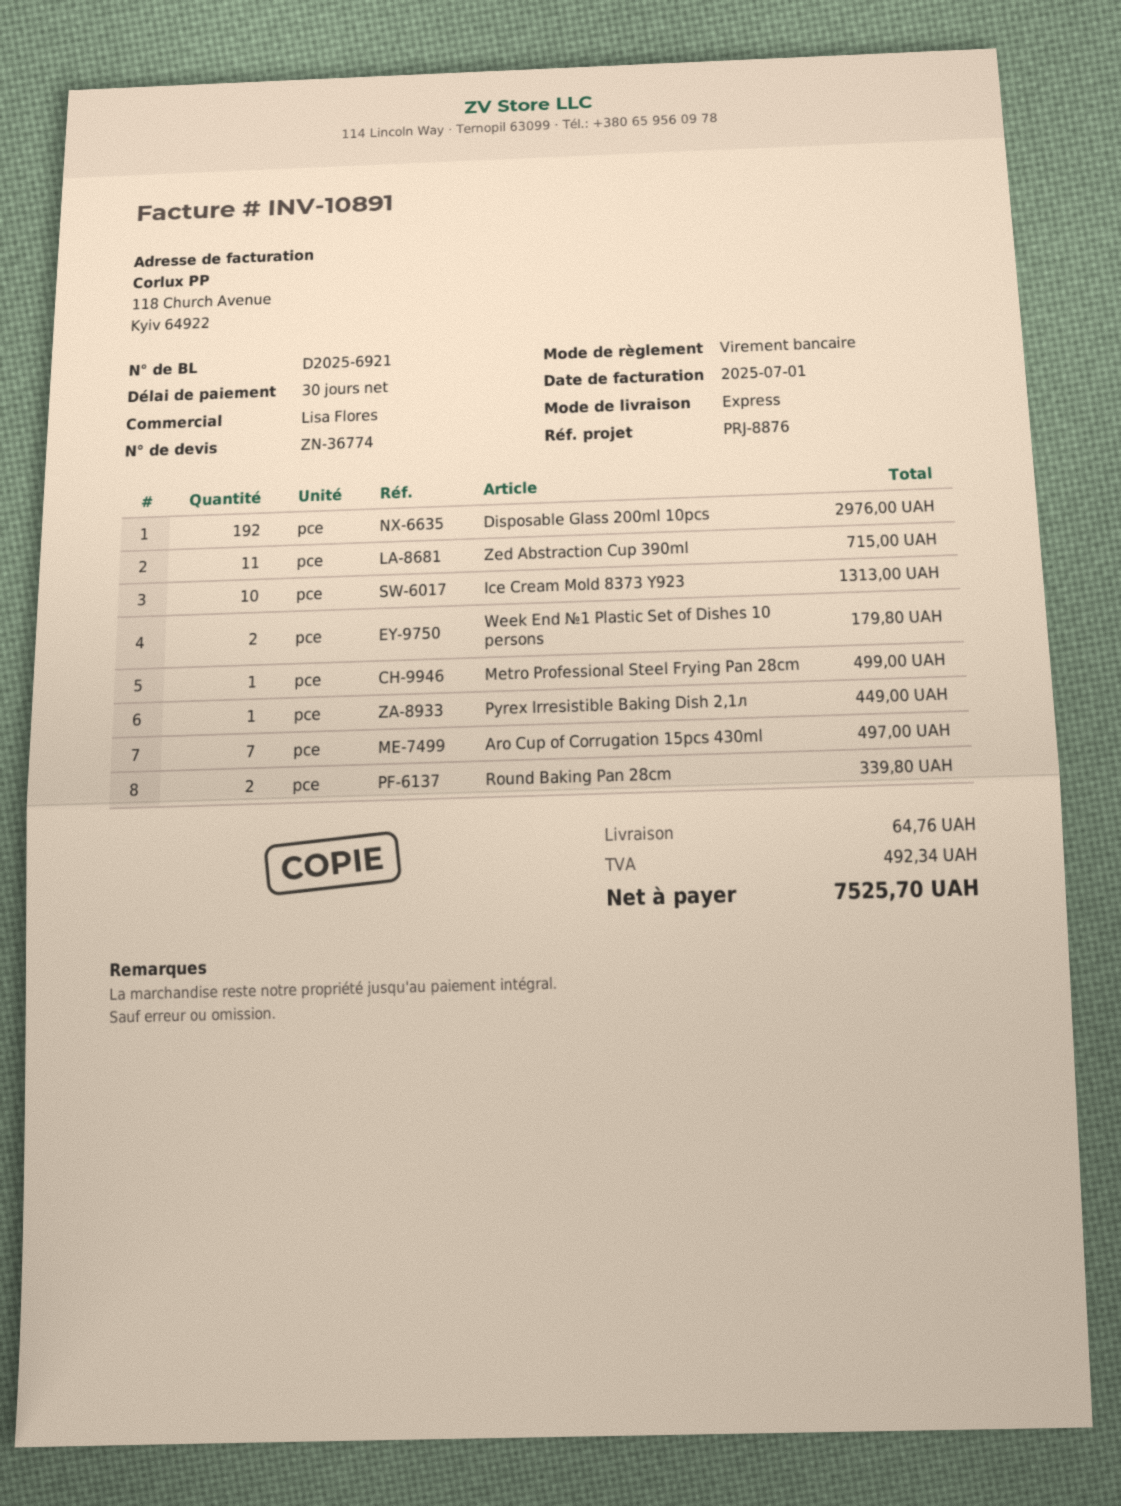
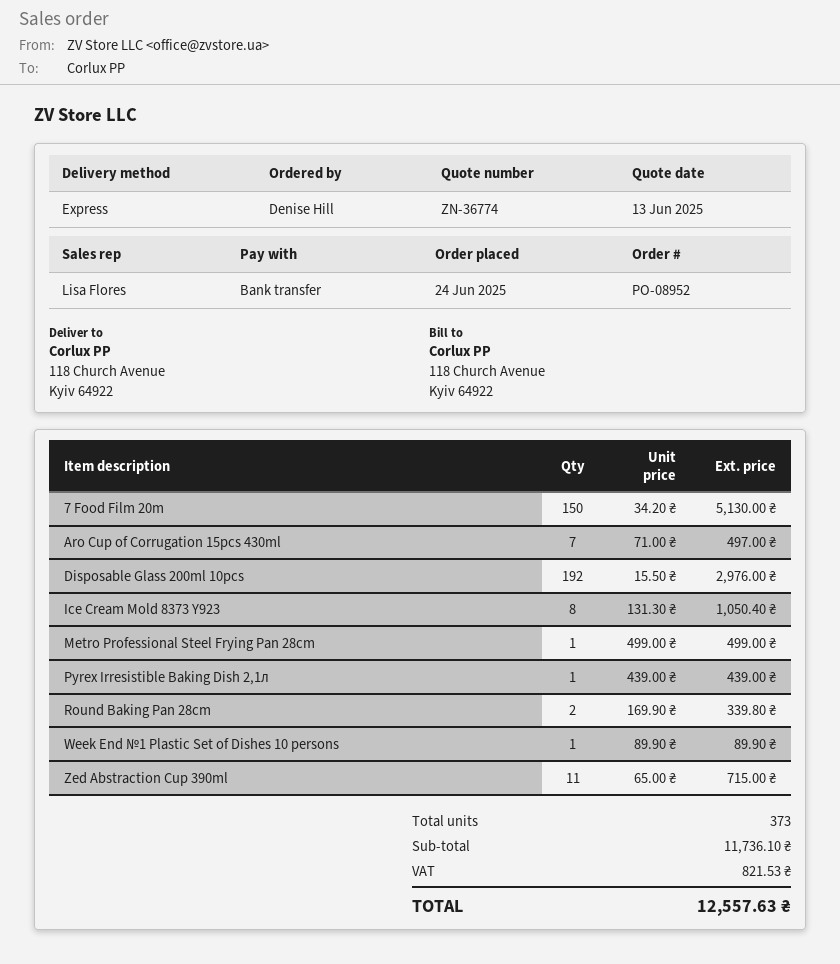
Ice Cream Mold 8373 Y923: 10 for 1313.00 -> 8 for 1050.40
Week End №1 Plastic Set of Dishes 10 persons: 2 for 179.80 -> 1 for 89.90
Pyrex Irresistible Baking Dish 2,1л: 1 for 449.00 -> 1 for 439.00
7 Food Film 20m: none -> 150 for 5130.00
shipping: 64.76 -> none
tax: 492.34 -> 821.53
total: 7525.70 -> 12557.63

